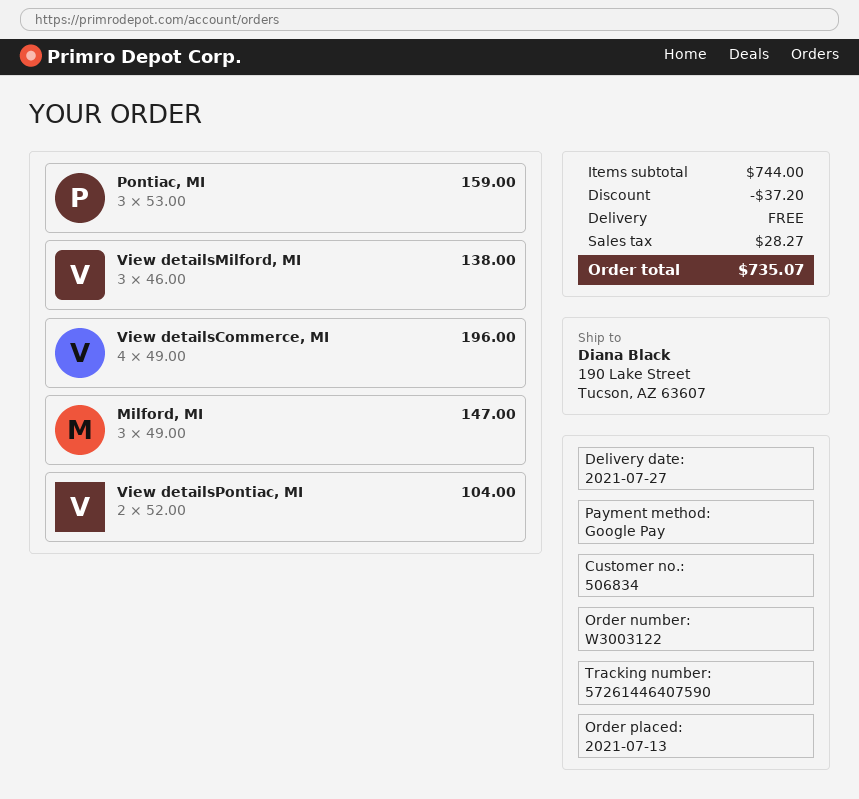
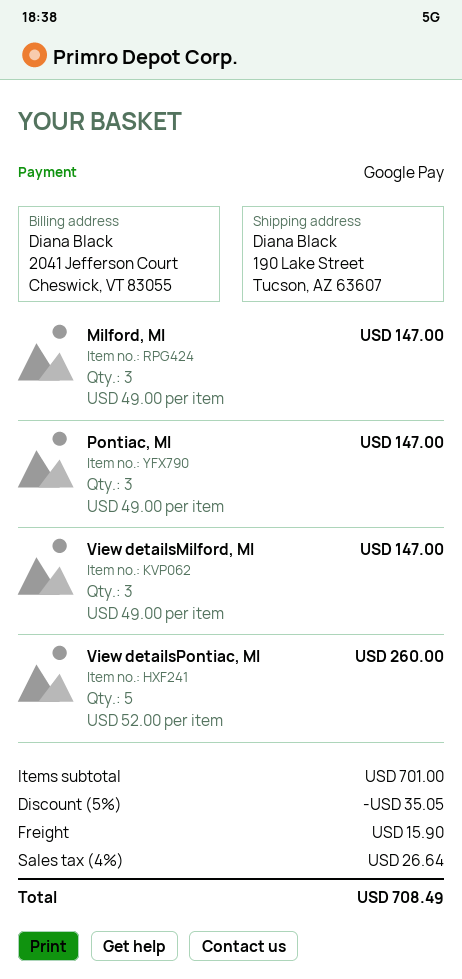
Pontiac, MI: 3 x 53.00 = 159.00 -> 3 x 49.00 = 147.00
View detailsMilford, MI: 3 x 46.00 = 138.00 -> 3 x 49.00 = 147.00
View detailsCommerce, MI: 4 x 49.00 = 196.00 -> none
View detailsPontiac, MI: 2 x 52.00 = 104.00 -> 5 x 52.00 = 260.00
subtotal: 744.00 -> 701.00
discount: 37.20 -> 35.05
shipping: 0.00 -> 15.90
tax: 28.27 -> 26.64
total: 735.07 -> 708.49

